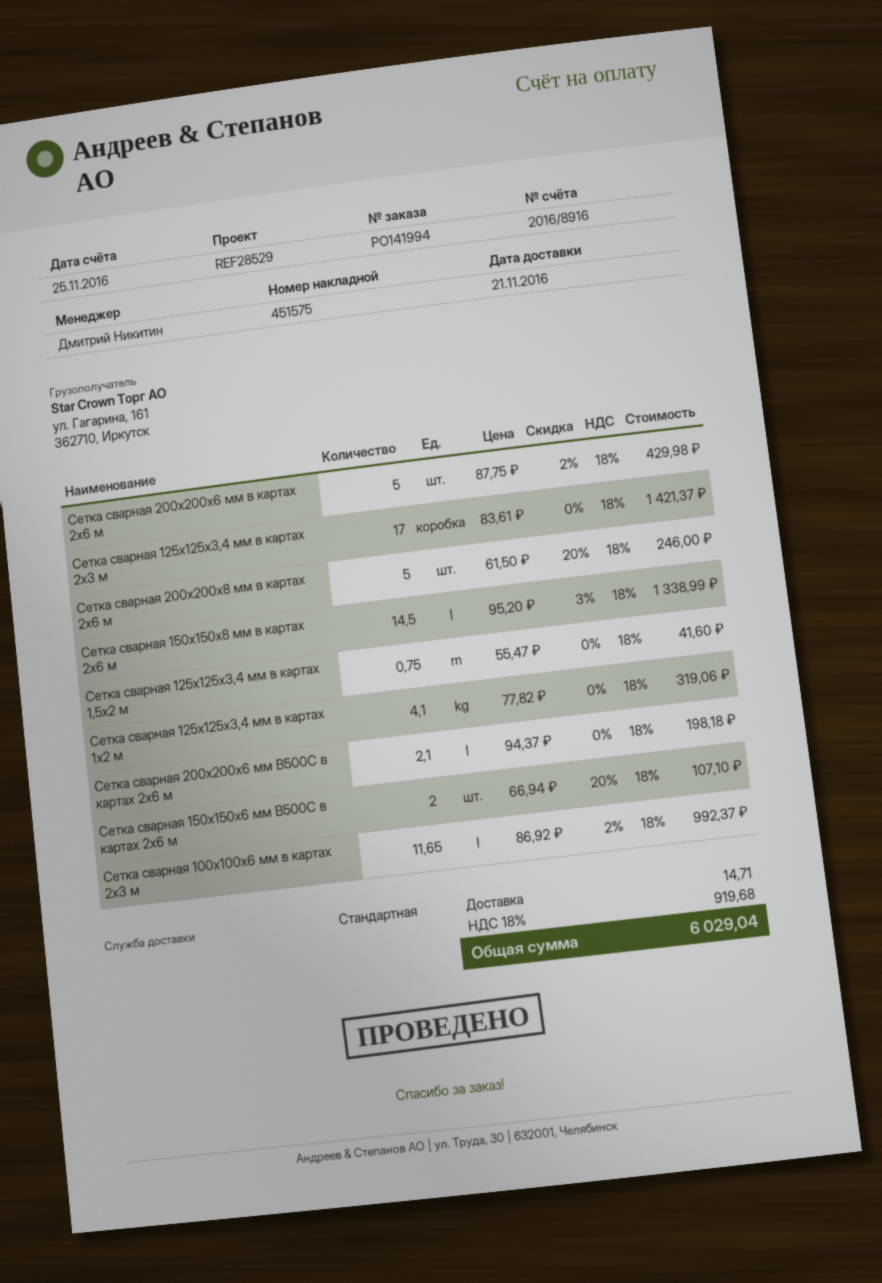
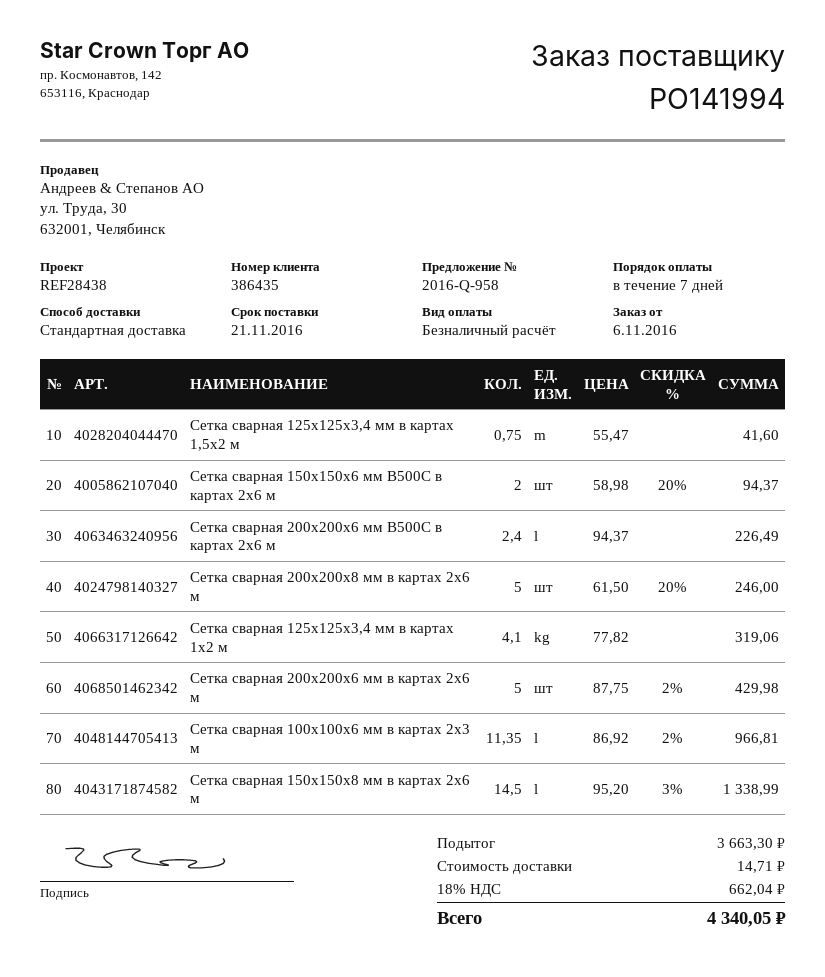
reference: REF28529 -> REF28438
Сетка сварная 125х125х3,4 мм в картах 2х3 м: 17 x 83.61 = 1421.37 -> none
Сетка сварная 200х200х6 мм В500С в картах 2х6 м: 2.1 x 94.37 = 198.18 -> 2.4 x 94.37 = 226.49
Сетка сварная 150х150х6 мм В500С в картах 2х6 м: 2 x 66.94 - 20% = 107.10 -> 2 x 58.98 - 20% = 94.37
Сетка сварная 100х100х6 мм в картах 2х3 м: 11.65 x 86.92 - 2% = 992.37 -> 11.35 x 86.92 - 2% = 966.81
tax: 18% = 919.68 -> 18% = 662.04
total: 6029.04 -> 4340.05

